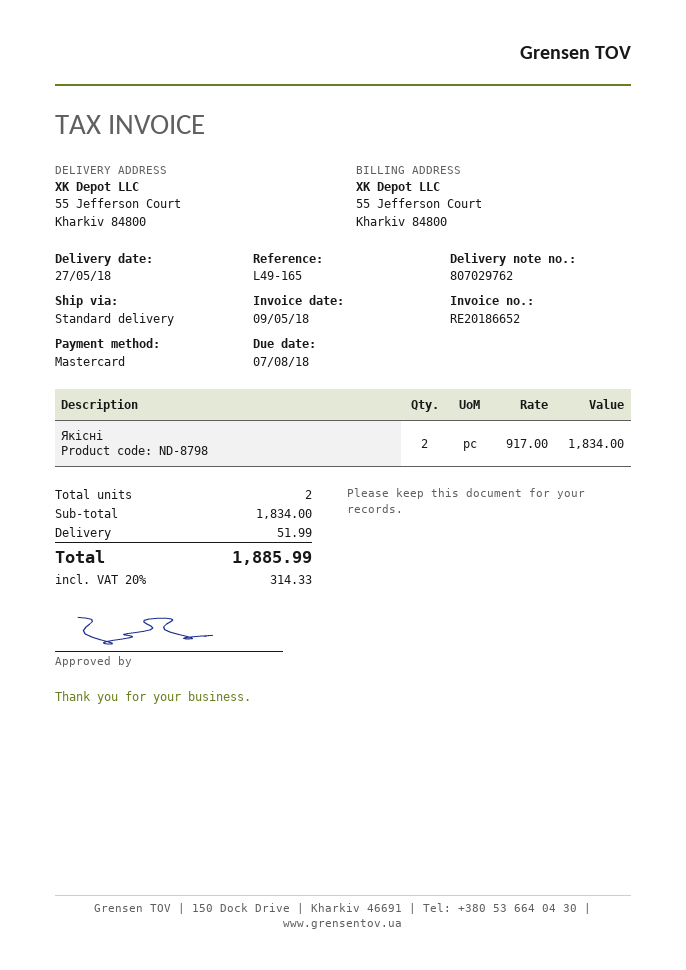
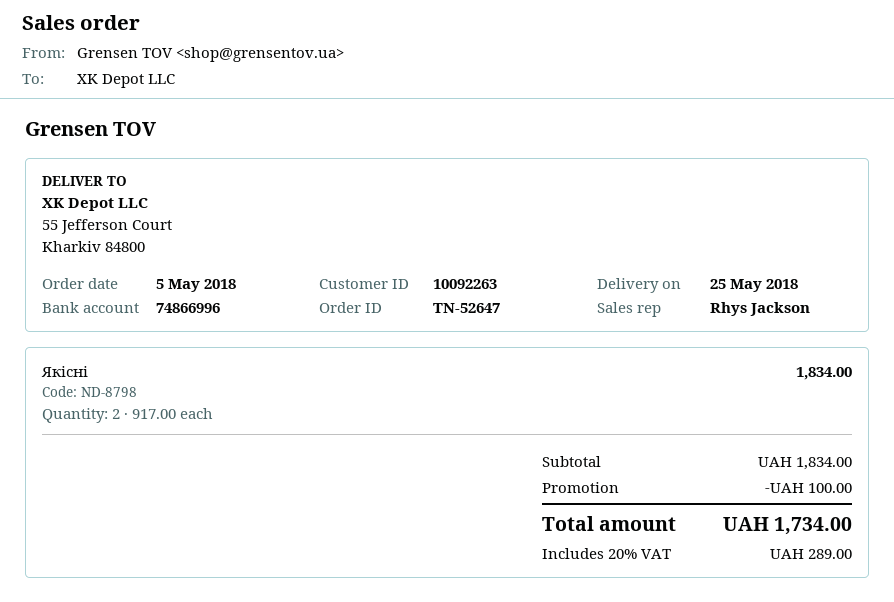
delivery date: 2018-05-27 -> 2018-05-25
discount: none -> 100.00
shipping: 51.99 -> none
tax: 20% = 314.33 -> 20% = 289.00
total: 1885.99 -> 1734.00

